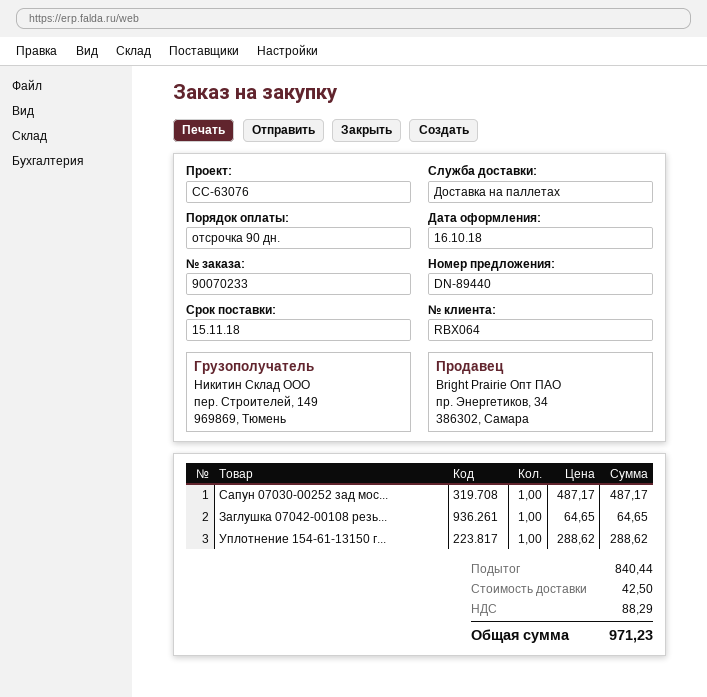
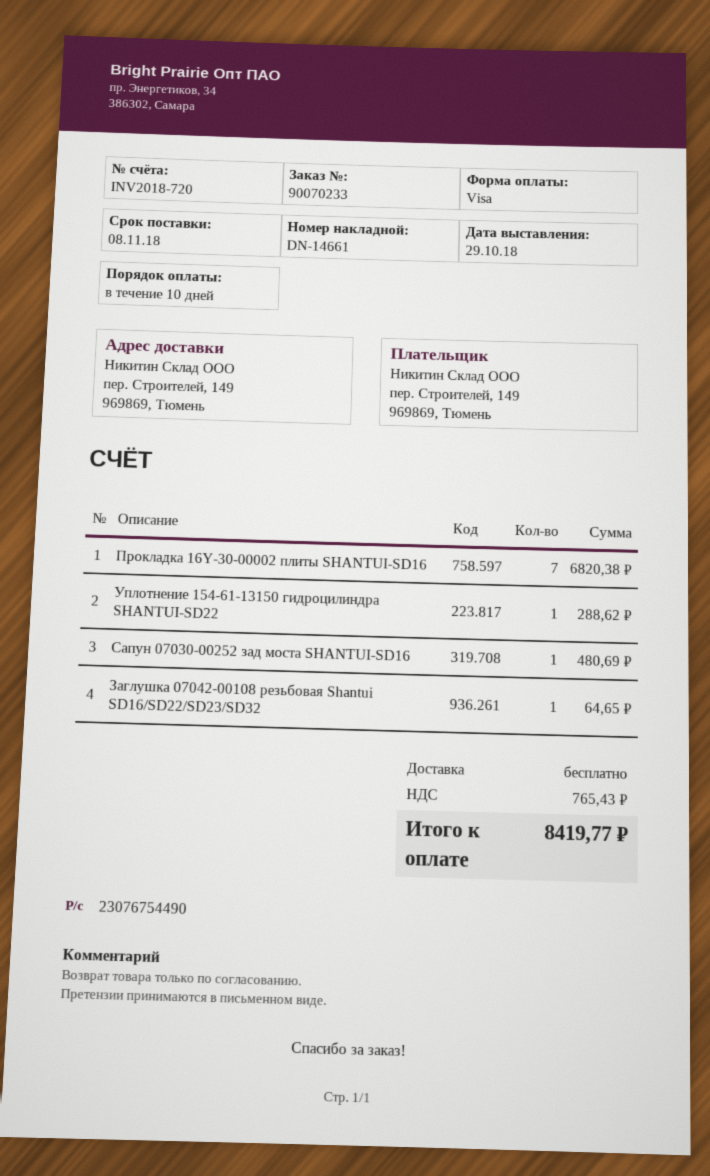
delivery date: 2018-11-15 -> 2018-11-08
payment terms: 90 days -> 10 days
Сапун 07030-00252 зад мос...: 1 for 487.17 -> 1 for 480.69
Прокладка 16Y-30-00002 плиты SHANTUI-SD16: none -> 7 for 6820.38
shipping: 42.50 -> 0.00
tax: 88.29 -> 765.43
total: 971.23 -> 8419.77

